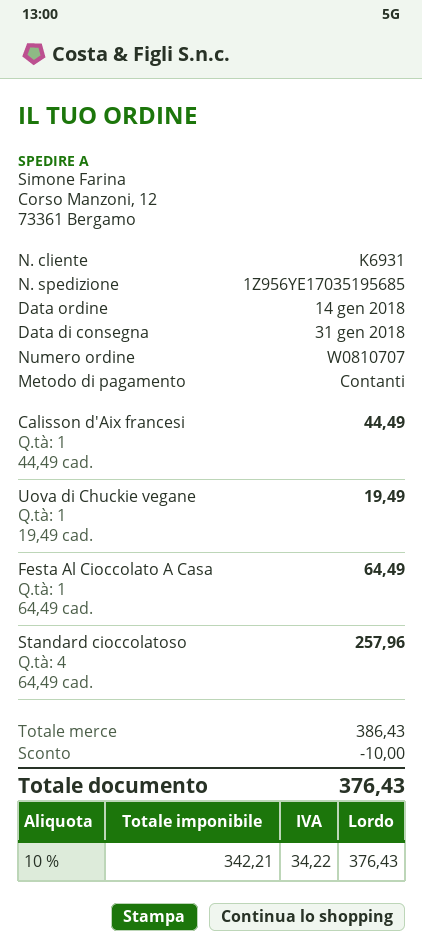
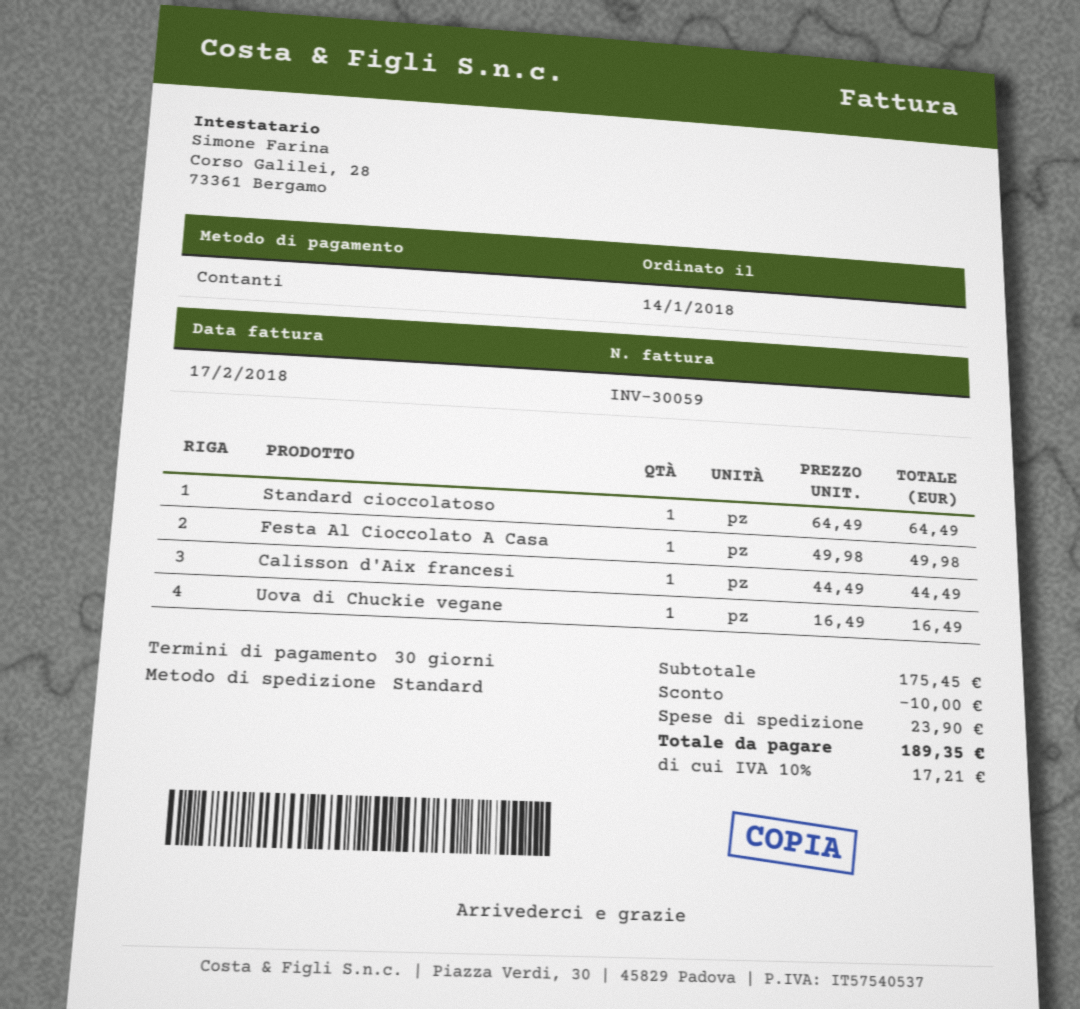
Uova di Chuckie vegane: 1 x 19.49 = 19.49 -> 1 x 16.49 = 16.49
Festa Al Cioccolato A Casa: 1 x 64.49 = 64.49 -> 1 x 49.98 = 49.98
Standard cioccolatoso: 4 x 64.49 = 257.96 -> 1 x 64.49 = 64.49
subtotal: 386.43 -> 175.45
shipping: none -> 23.90
tax: 10% = 34.22 -> 10% = 17.21
total: 376.43 -> 189.35

